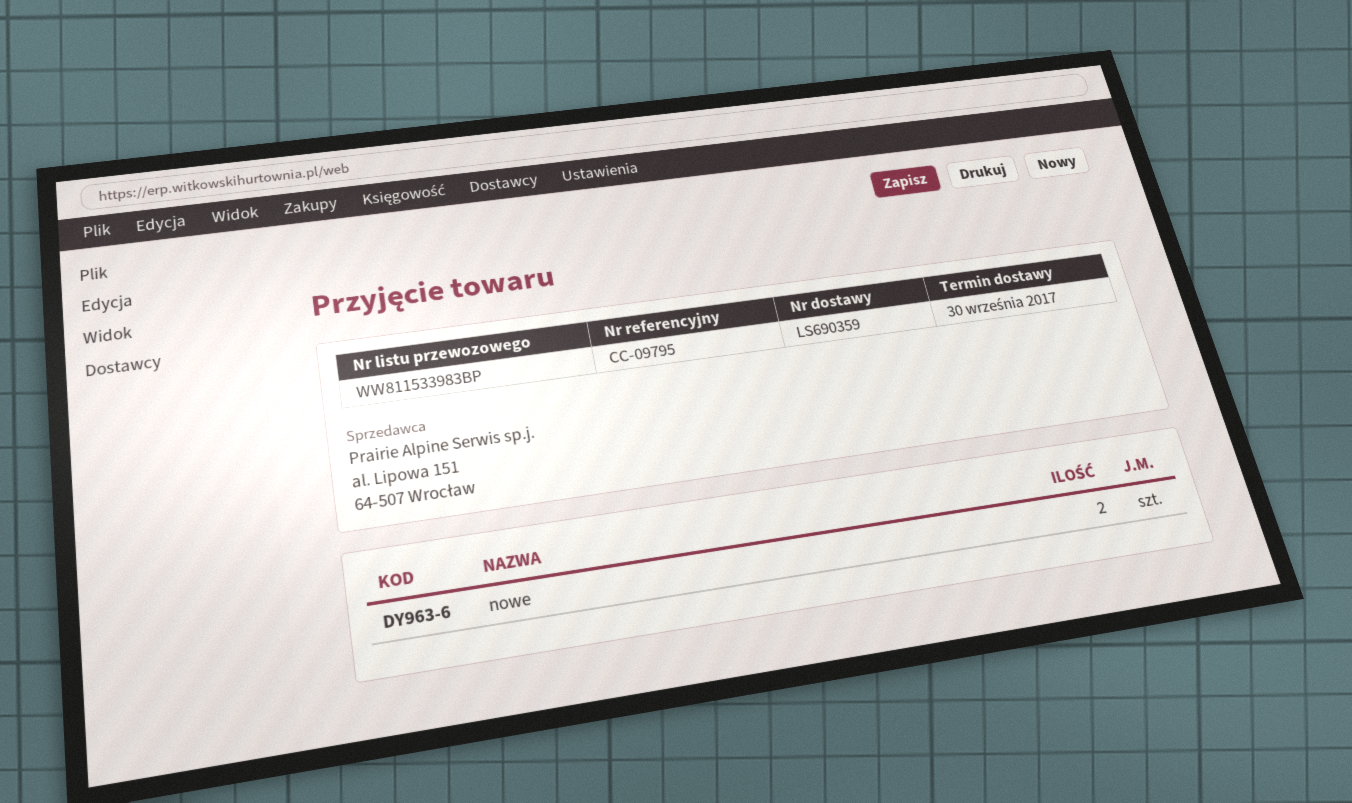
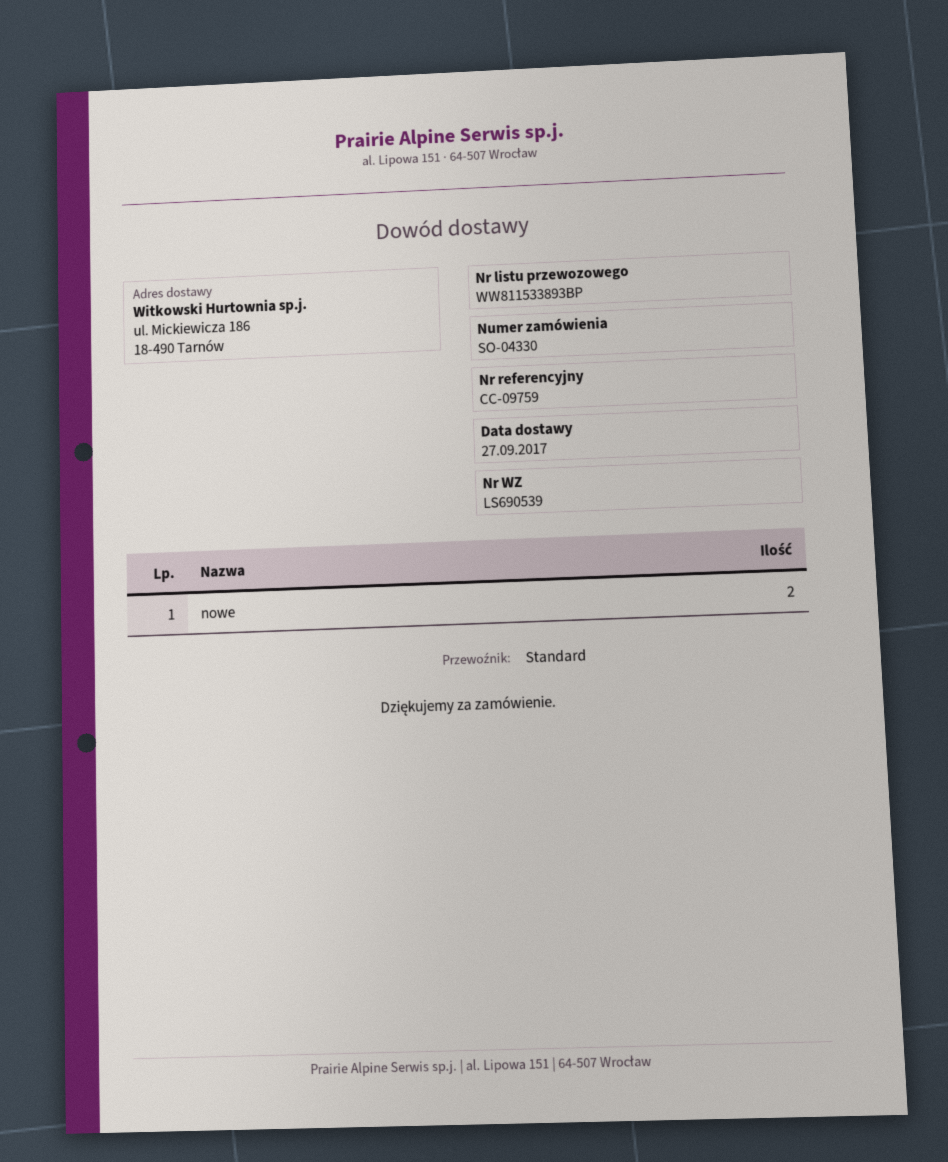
delivery note number: LS690359 -> LS690539
delivery date: 2017-09-30 -> 2017-09-27
reference: CC-09795 -> CC-09759
tracking number: WW811533983BP -> WW811533893BP

